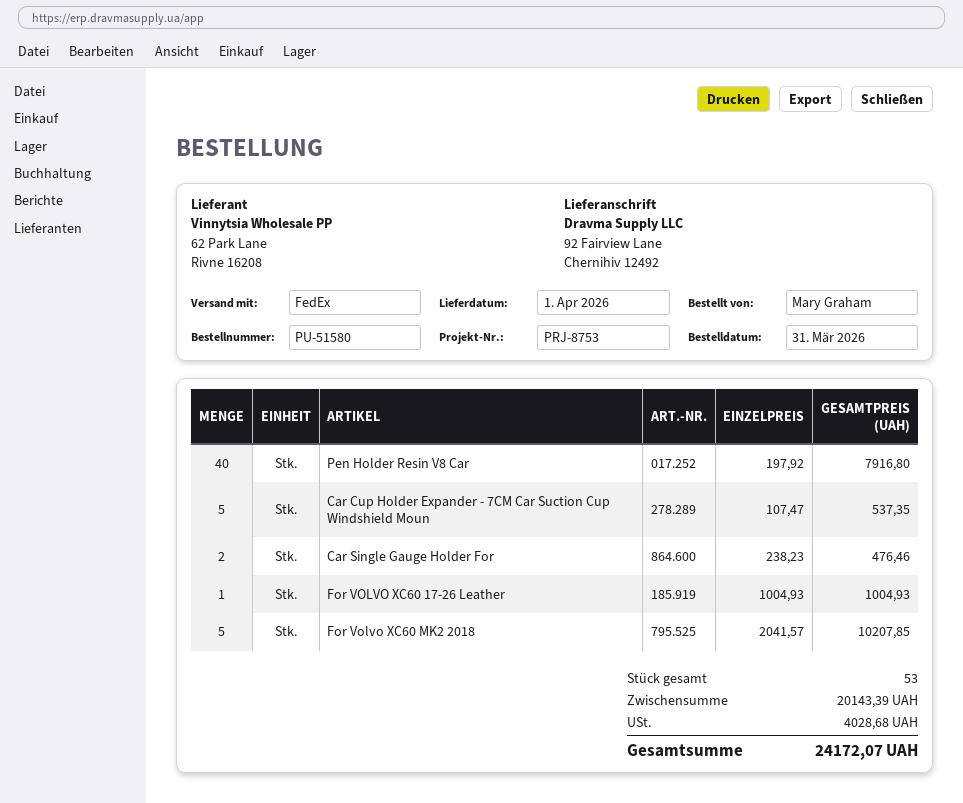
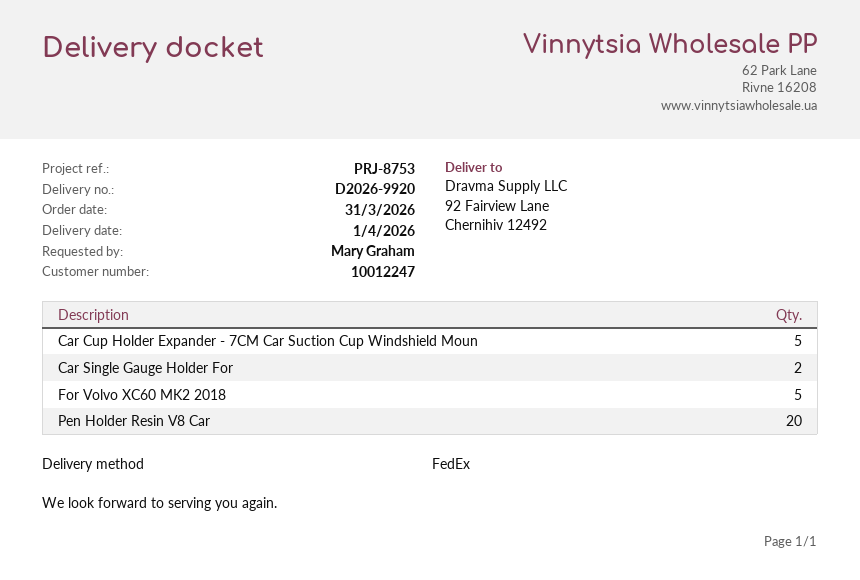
Pen Holder Resin V8 Car: 40 -> 20
For VOLVO XC60 17-26 Leather: 1 -> none

